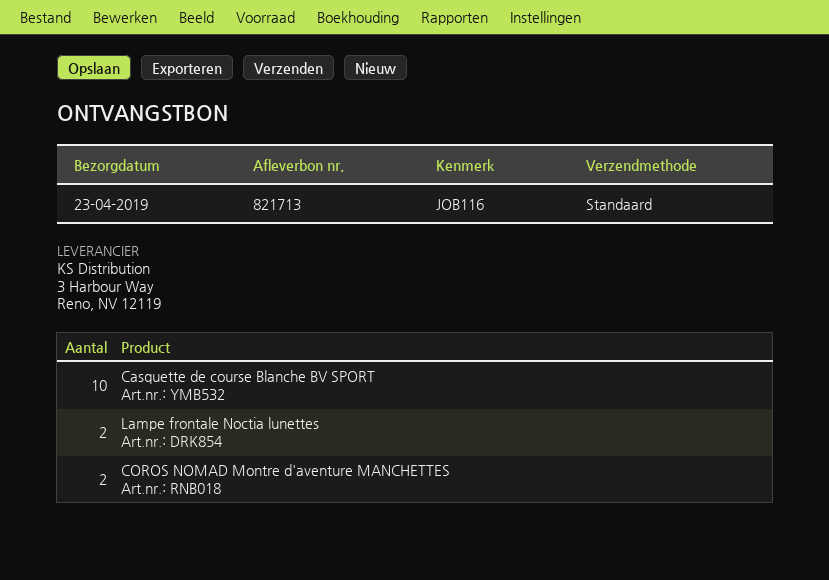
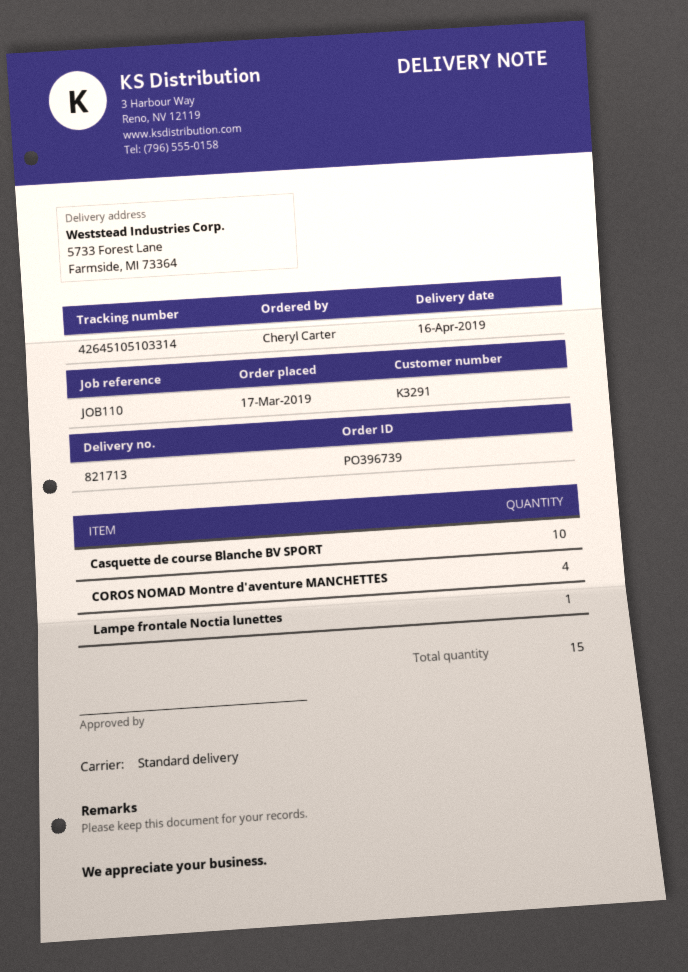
delivery date: 2019-04-23 -> 2019-04-16
reference: JOB116 -> JOB110
Lampe frontale Noctia lunettes: 2 -> 1
COROS NOMAD Montre d'aventure MANCHETTES: 2 -> 4

